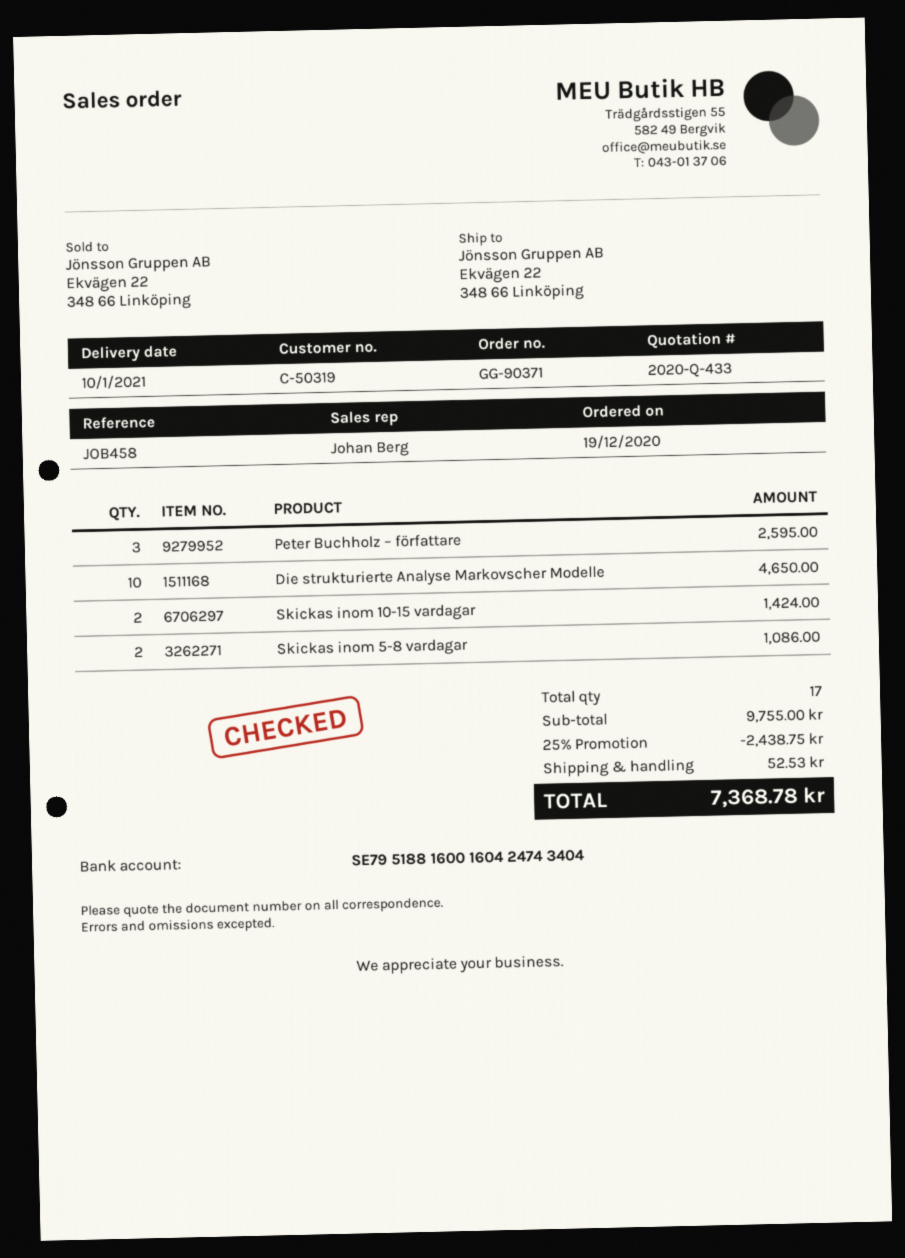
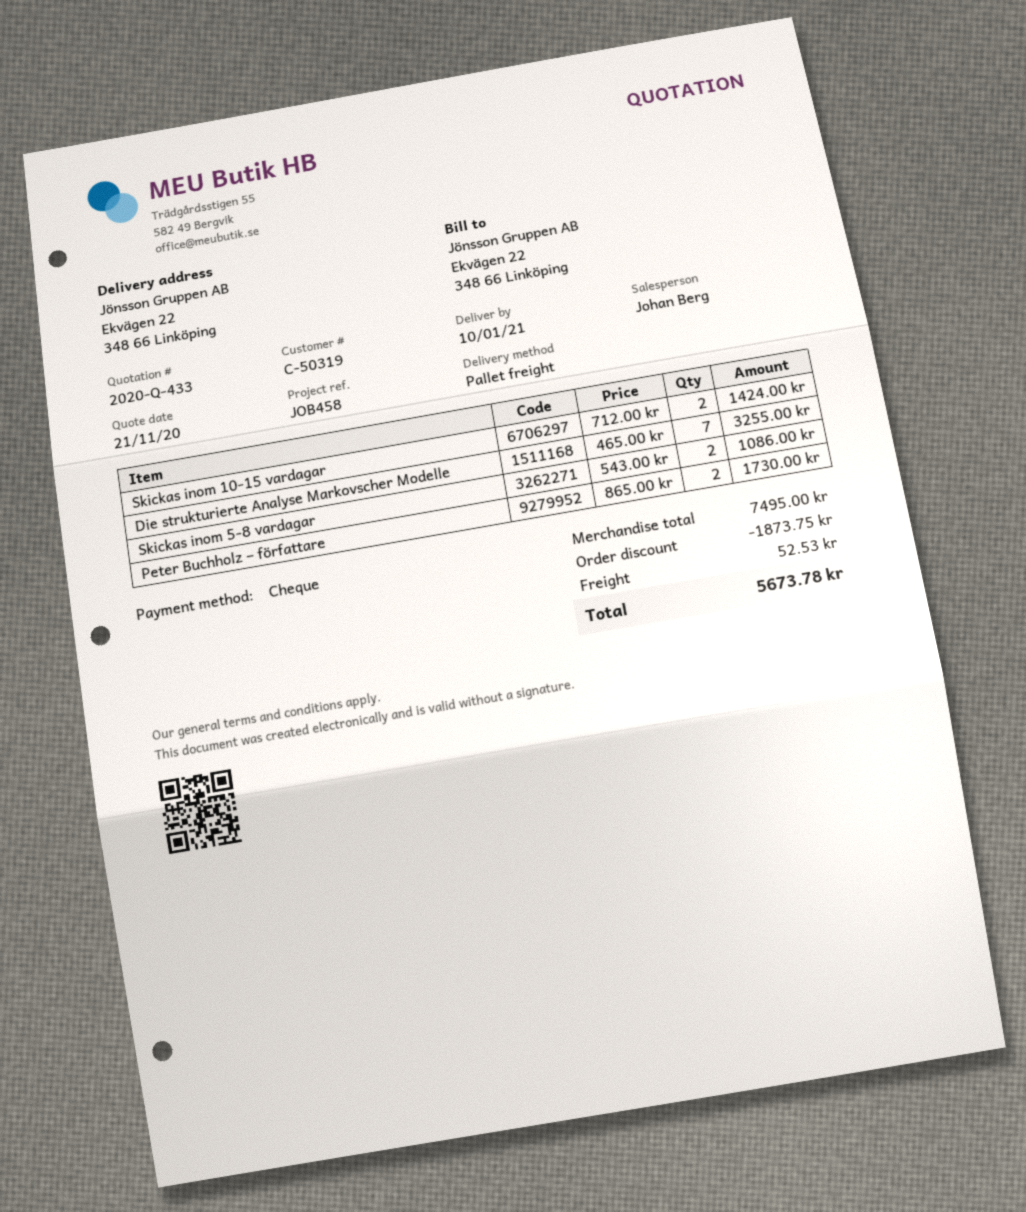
Peter Buchholz – författare: 3 for 2595.00 -> 2 for 1730.00
Die strukturierte Analyse Markovscher Modelle: 10 for 4650.00 -> 7 for 3255.00
subtotal: 9755.00 -> 7495.00
discount: 2438.75 -> 1873.75
total: 7368.78 -> 5673.78

